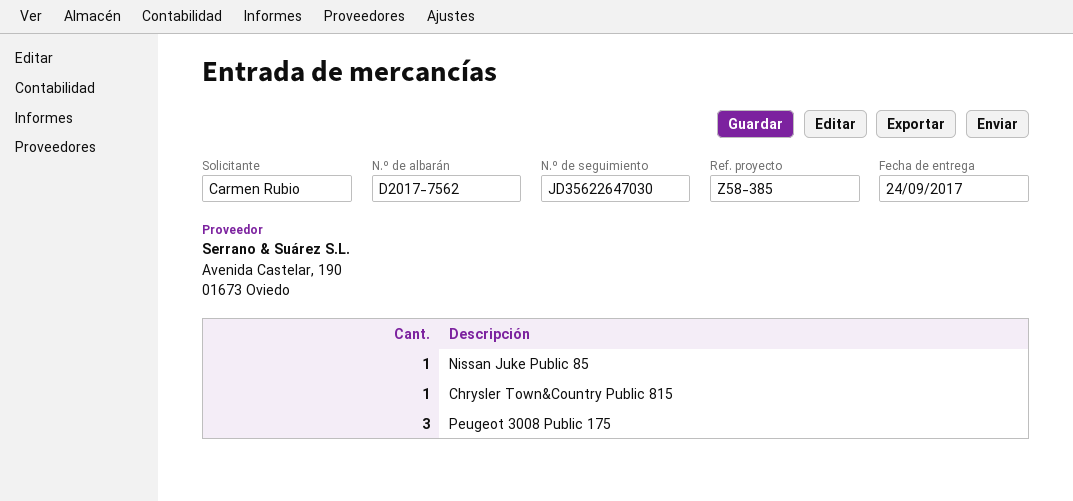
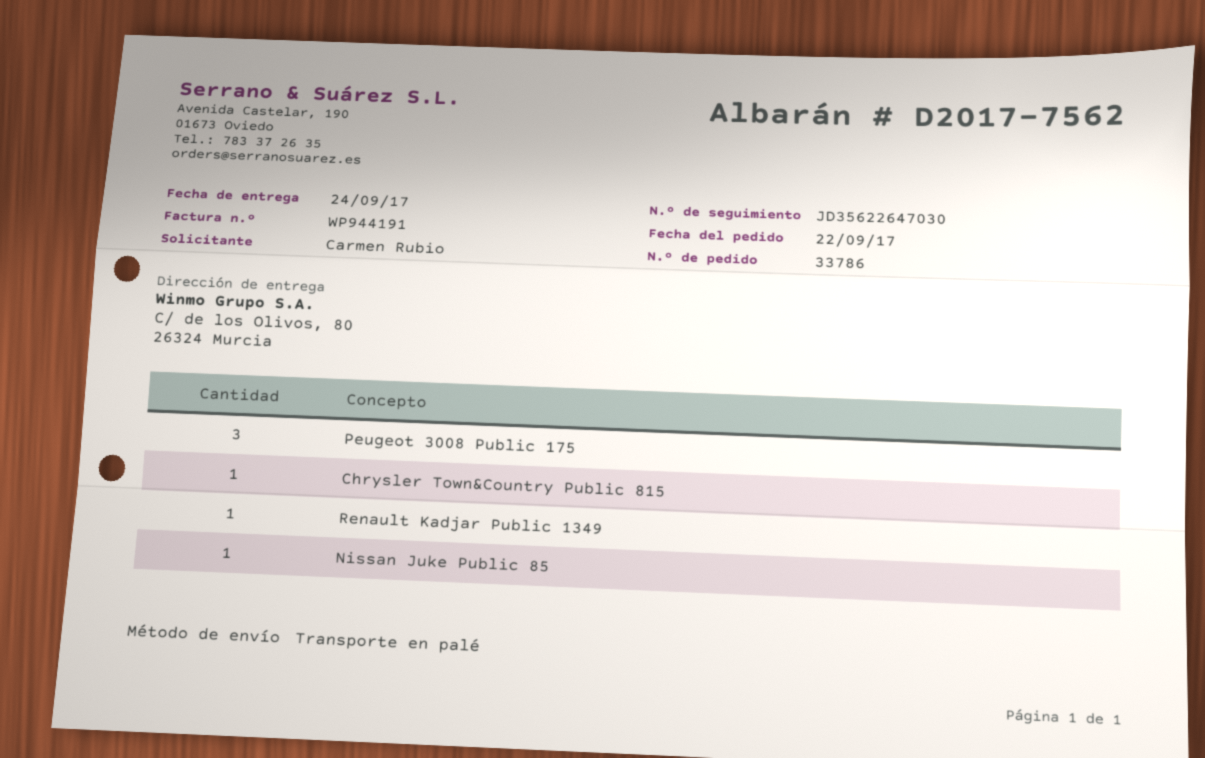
Renault Kadjar Public 1349: none -> 1

